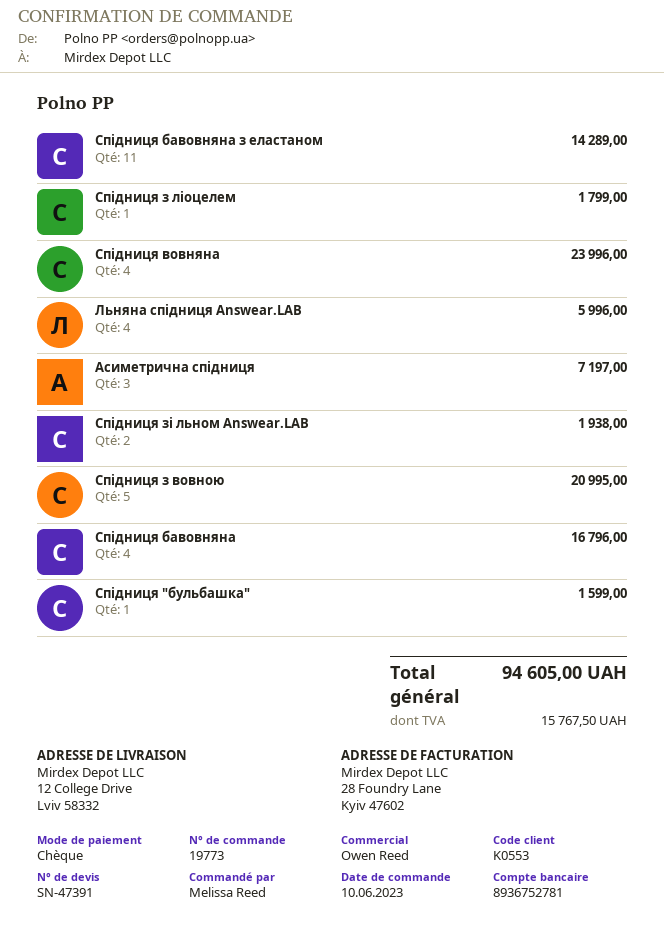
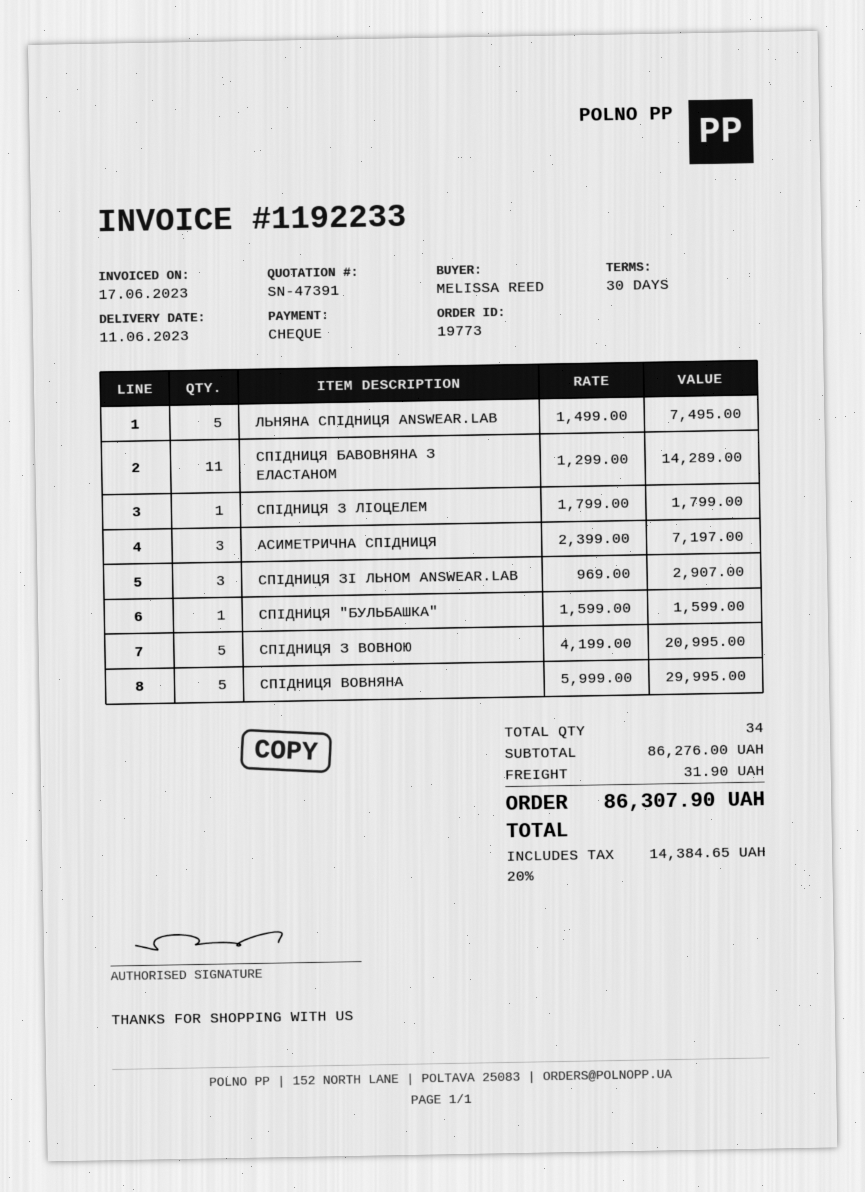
Спідниця вовняна: 4 for 23996.00 -> 5 for 29995.00
Льняна спідниця Answear.LAB: 4 for 5996.00 -> 5 for 7495.00
Спідниця зі льном Answear.LAB: 2 for 1938.00 -> 3 for 2907.00
Спідниця бавовняна: 4 for 16796.00 -> none
shipping: none -> 31.90
tax: 15767.50 -> 14384.65
total: 94605.00 -> 86307.90

